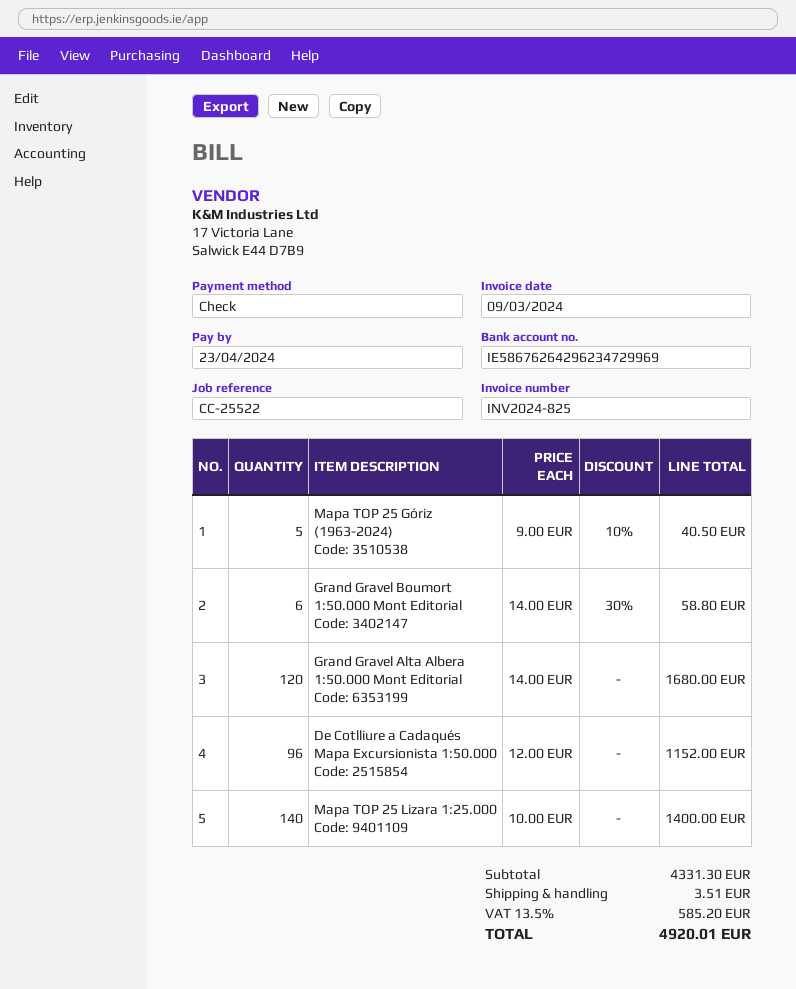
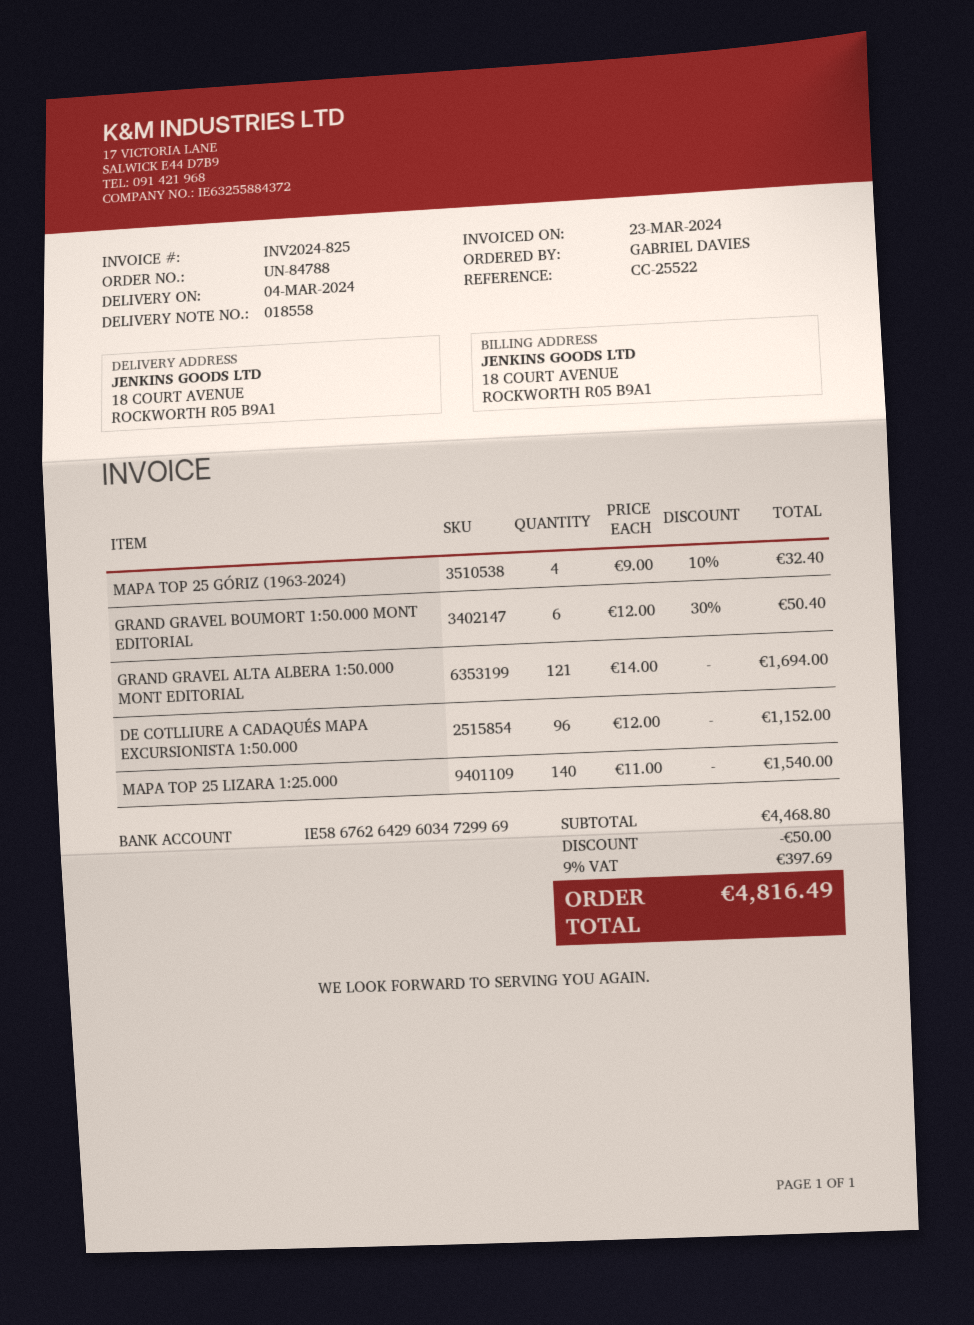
invoice date: 2024-03-09 -> 2024-03-23
bank account: IE58676264296234729969 -> IE58676264296034729969
Mapa TOP 25 Góriz (1963-2024): 5 x 9.00 - 10% = 40.50 -> 4 x 9.00 - 10% = 32.40
Grand Gravel Boumort 1:50.000 Mont Editorial: 6 x 14.00 - 30% = 58.80 -> 6 x 12.00 - 30% = 50.40
Grand Gravel Alta Albera 1:50.000 Mont Editorial: 120 x 14.00 = 1680.00 -> 121 x 14.00 = 1694.00
Mapa TOP 25 Lizara 1:25.000: 140 x 10.00 = 1400.00 -> 140 x 11.00 = 1540.00
subtotal: 4331.30 -> 4468.80
discount: none -> 50.00
shipping: 3.51 -> none
tax: 13.5% = 585.20 -> 9% = 397.69
total: 4920.01 -> 4816.49

